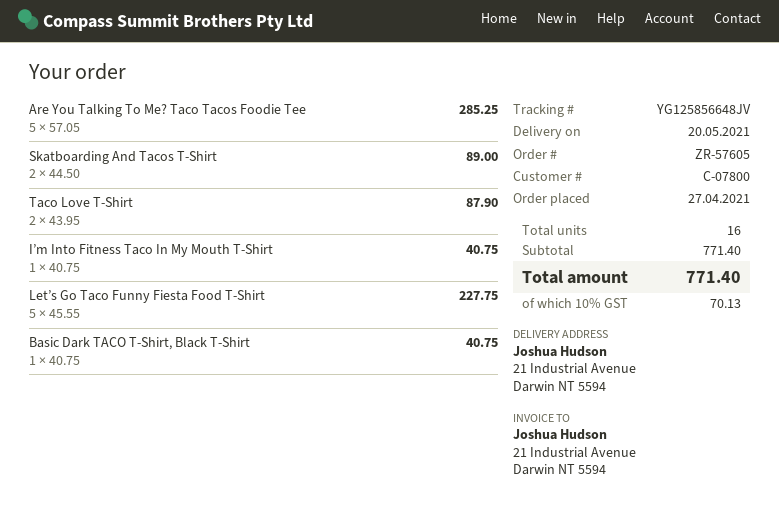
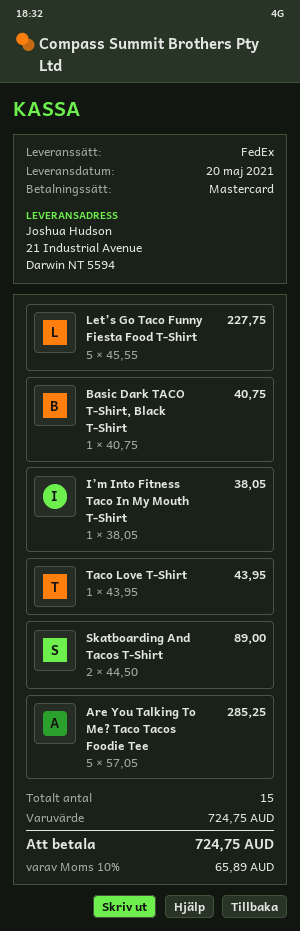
Taco Love T-Shirt: 2 x 43.95 = 87.90 -> 1 x 43.95 = 43.95
I’m Into Fitness Taco In My Mouth T-Shirt: 1 x 40.75 = 40.75 -> 1 x 38.05 = 38.05
total quantity: 16 -> 15
subtotal: 771.40 -> 724.75
tax: 10% = 70.13 -> 10% = 65.89
total: 771.40 -> 724.75

